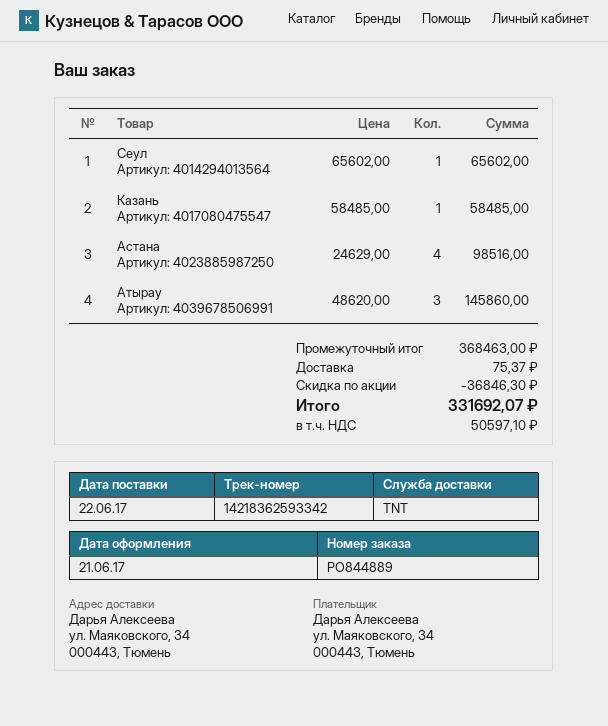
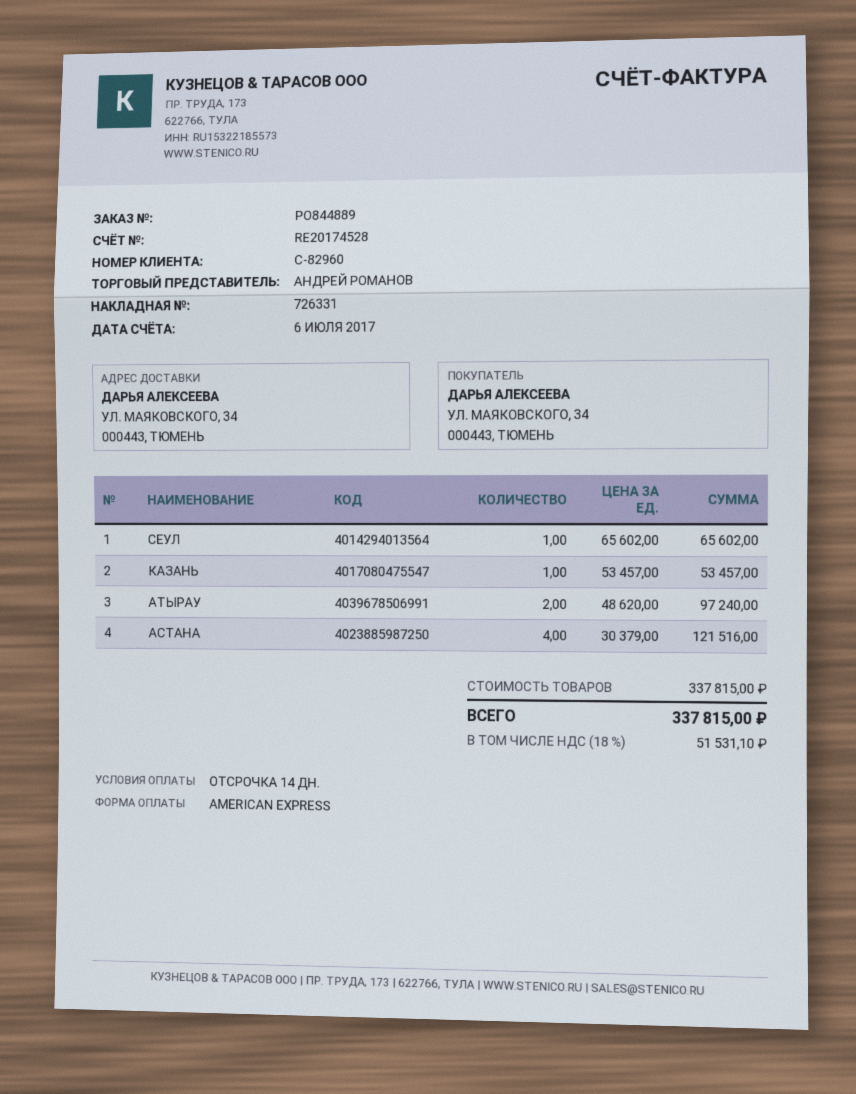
Казань: 1 x 58485.00 = 58485.00 -> 1 x 53457.00 = 53457.00
Астана: 4 x 24629.00 = 98516.00 -> 4 x 30379.00 = 121516.00
Атырау: 3 x 48620.00 = 145860.00 -> 2 x 48620.00 = 97240.00
subtotal: 368463.00 -> 337815.00
discount: 36846.30 -> none
shipping: 75.37 -> none
tax: 50597.10 -> 51531.10
total: 331692.07 -> 337815.00

